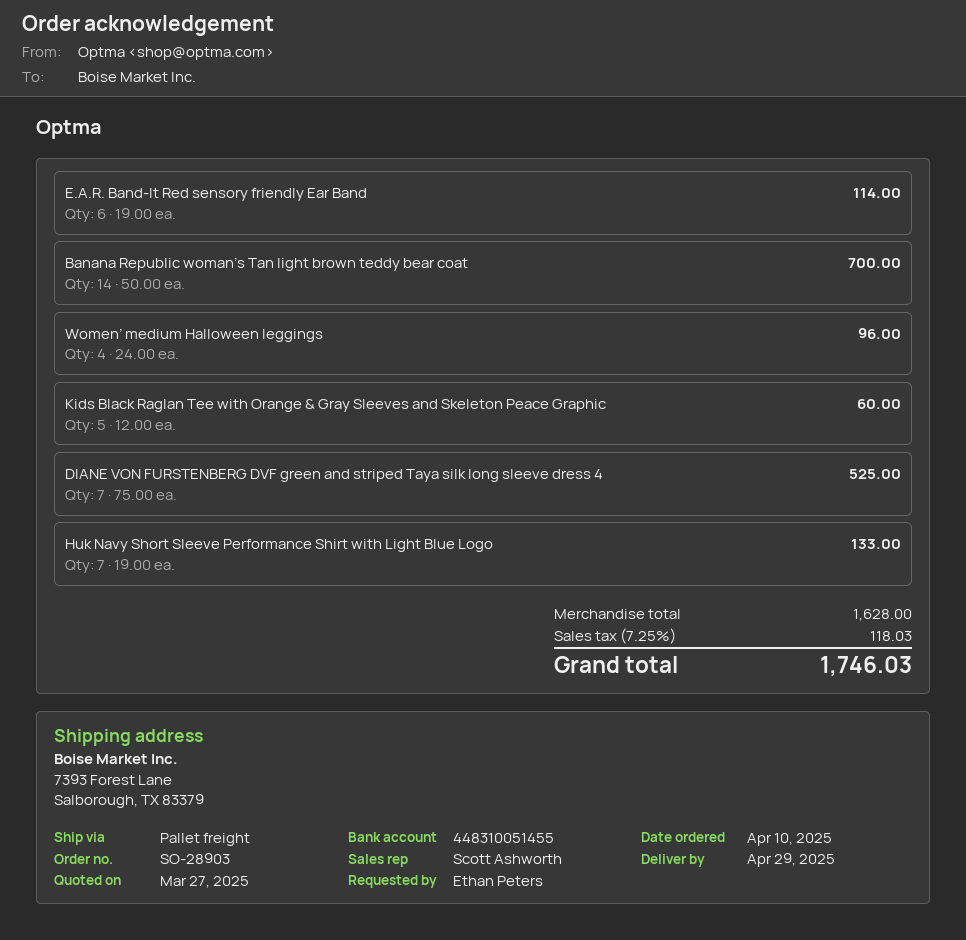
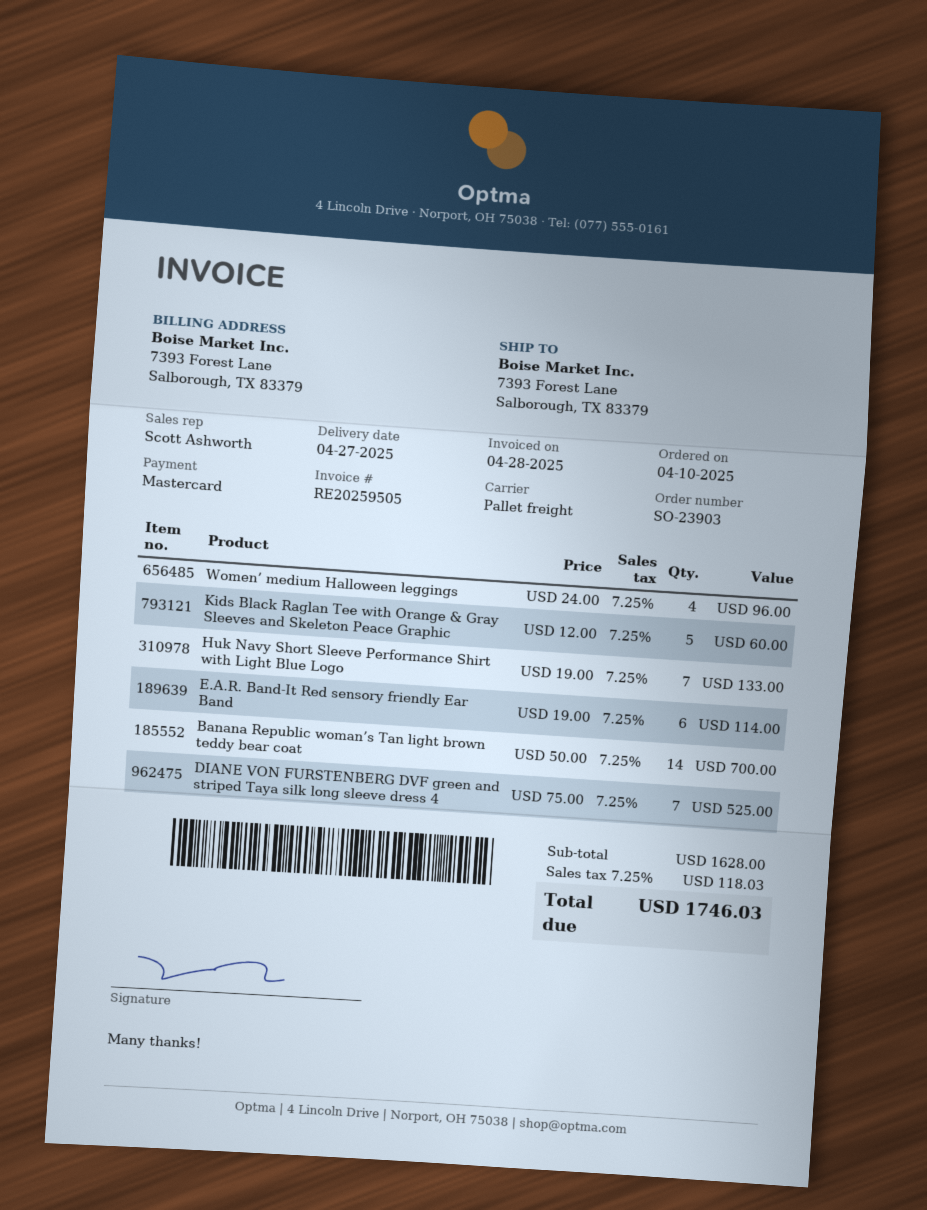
order number: SO-28903 -> SO-23903
delivery date: 2025-04-29 -> 2025-04-27

